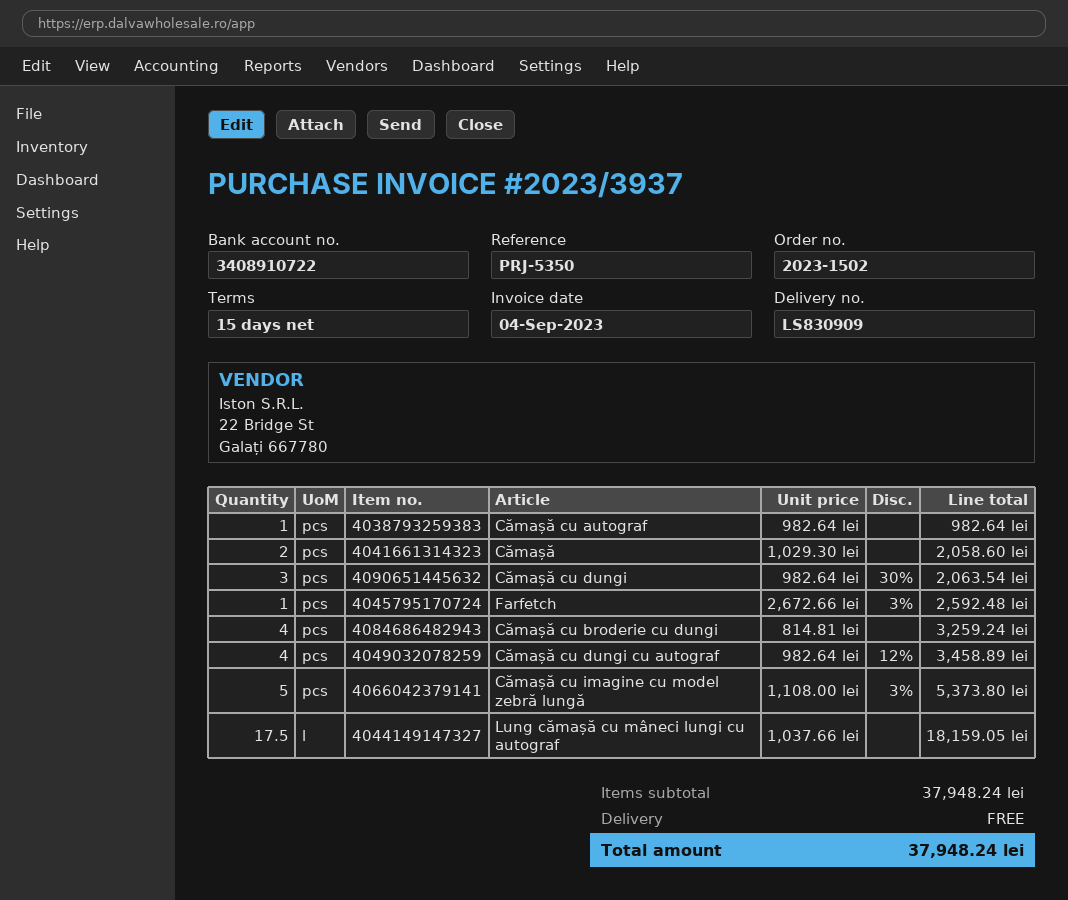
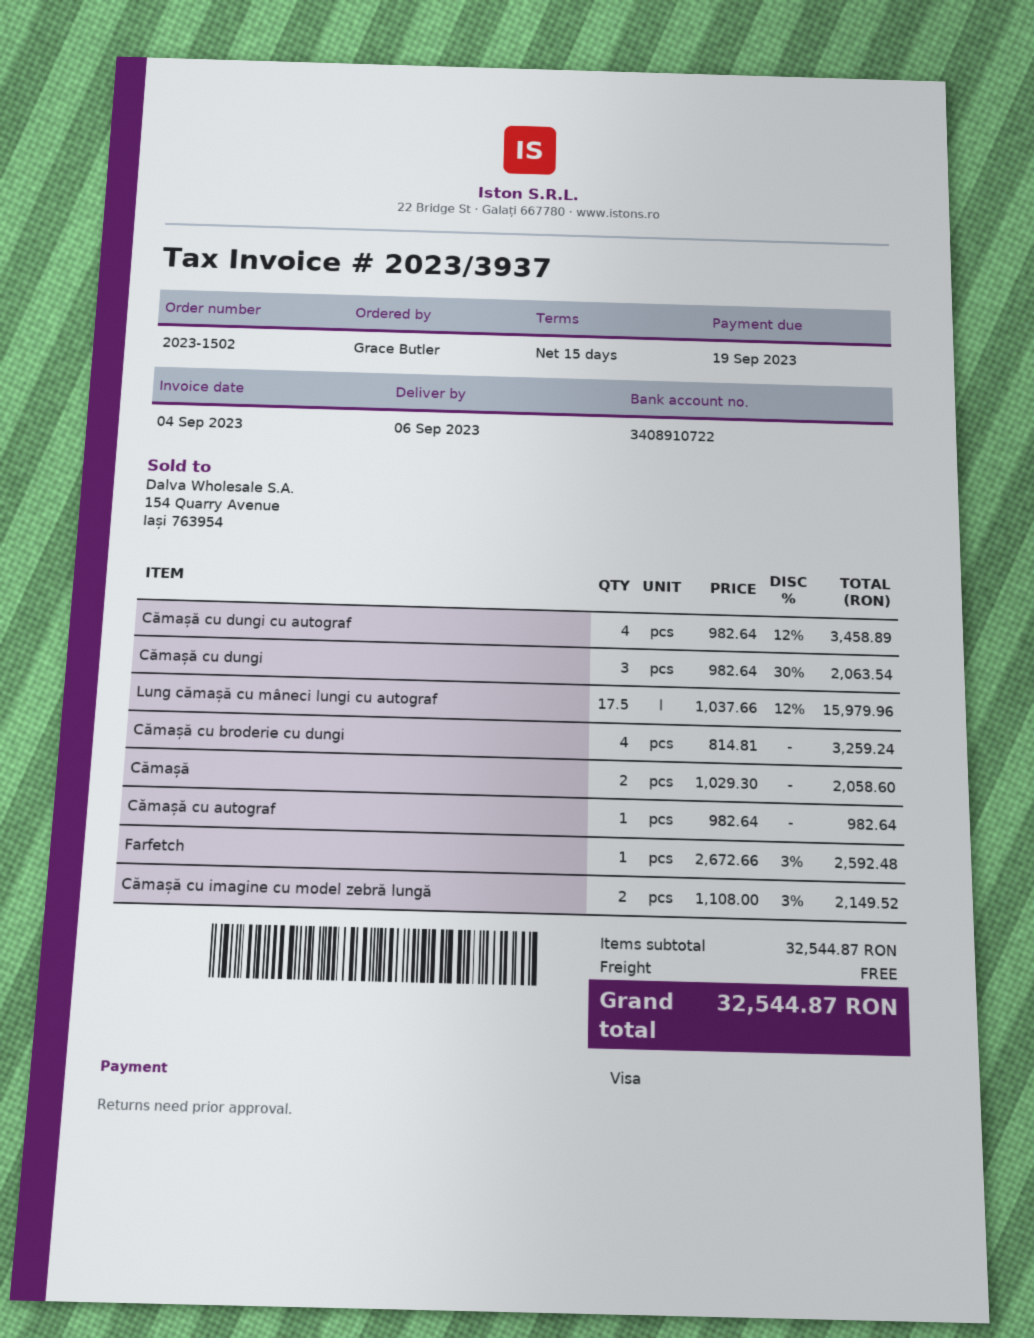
Cămașă cu imagine cu model zebră lungă: 5 x 1108.00 - 3% = 5373.80 -> 2 x 1108.00 - 3% = 2149.52
Lung cămașă cu mâneci lungi cu autograf: 17.5 x 1037.66 = 18159.05 -> 17.5 x 1037.66 - 12% = 15979.96
subtotal: 37948.24 -> 32544.87
total: 37948.24 -> 32544.87

